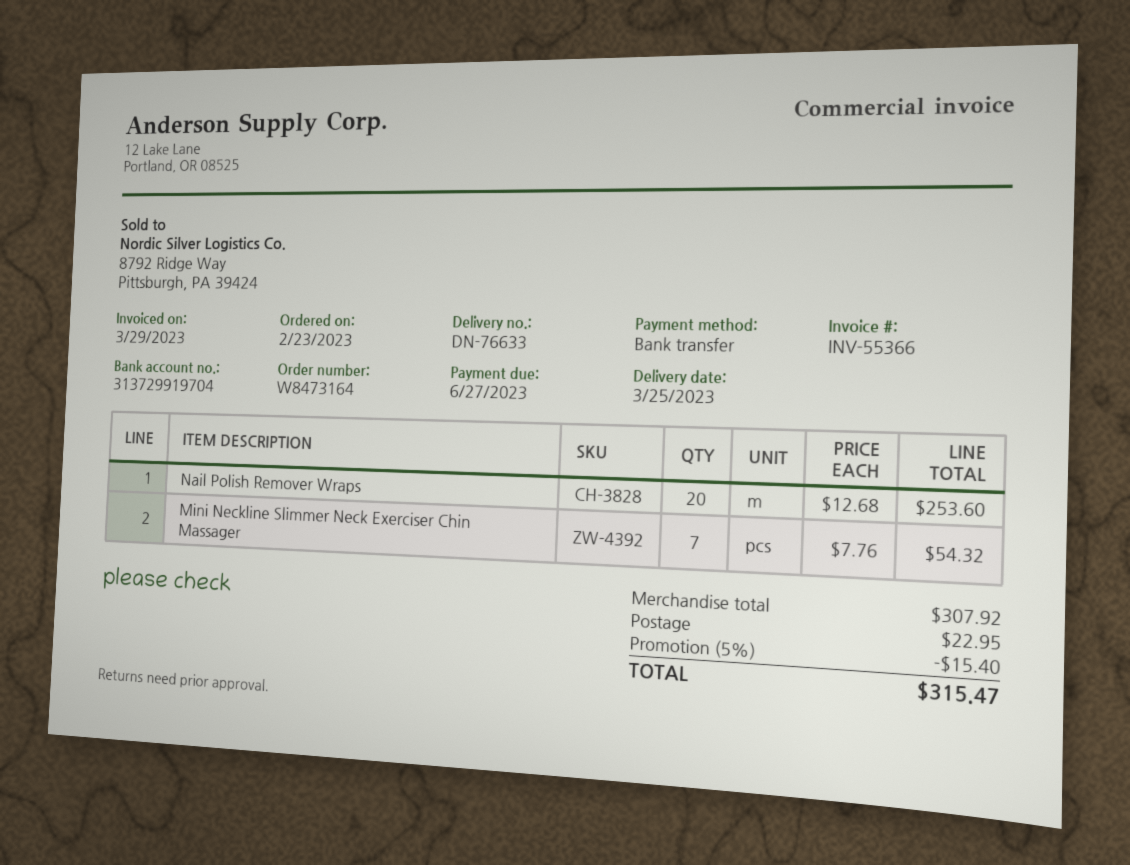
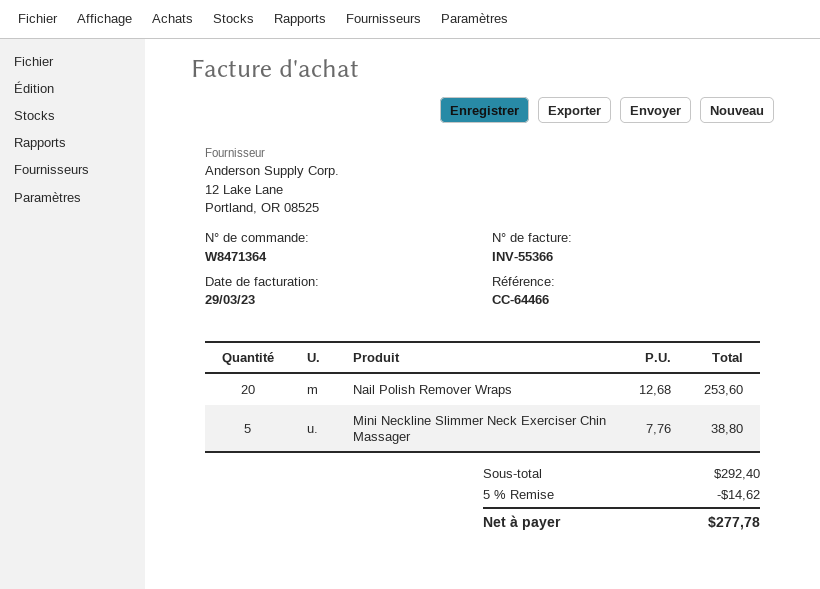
order number: W8473164 -> W8471364
Mini Neckline Slimmer Neck Exerciser Chin Massager: 7 x 7.76 = 54.32 -> 5 x 7.76 = 38.80
subtotal: 307.92 -> 292.40
discount: 5% = 15.40 -> 5% = 14.62
shipping: 22.95 -> none
total: 315.47 -> 277.78

